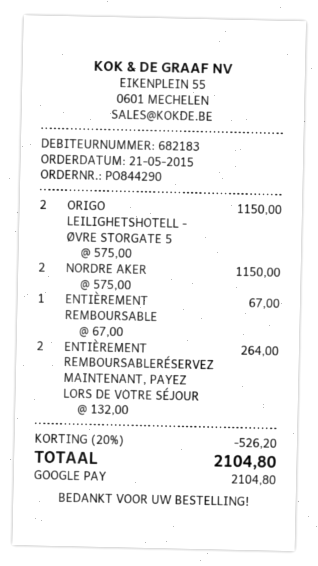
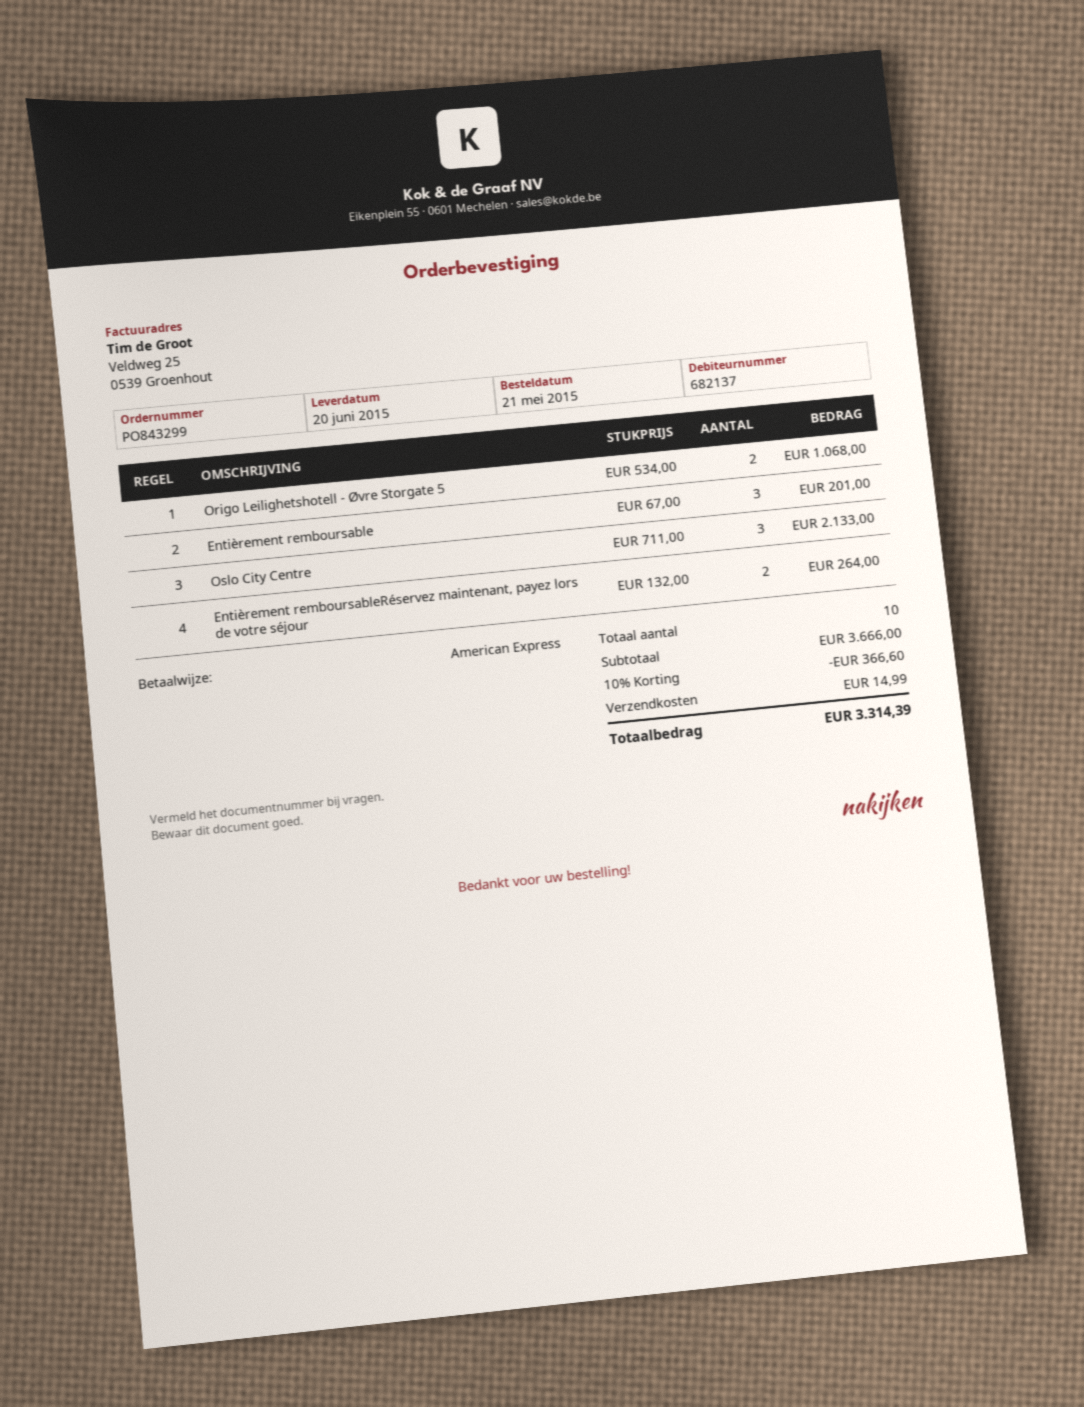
order number: PO844290 -> PO843299
customer number: 682183 -> 682137
payment method: Google Pay -> American Express
ORIGO LEILIGHETSHOTELL - ØVRE STORGATE 5: 2 x 575.00 = 1150.00 -> 2 x 534.00 = 1068.00
NORDRE AKER: 2 x 575.00 = 1150.00 -> none
ENTIÈREMENT REMBOURSABLE: 1 x 67.00 = 67.00 -> 3 x 67.00 = 201.00
Oslo City Centre: none -> 3 x 711.00 = 2133.00
discount: 20% = 526.20 -> 10% = 366.60
shipping: none -> 14.99
total: 2104.80 -> 3314.39

